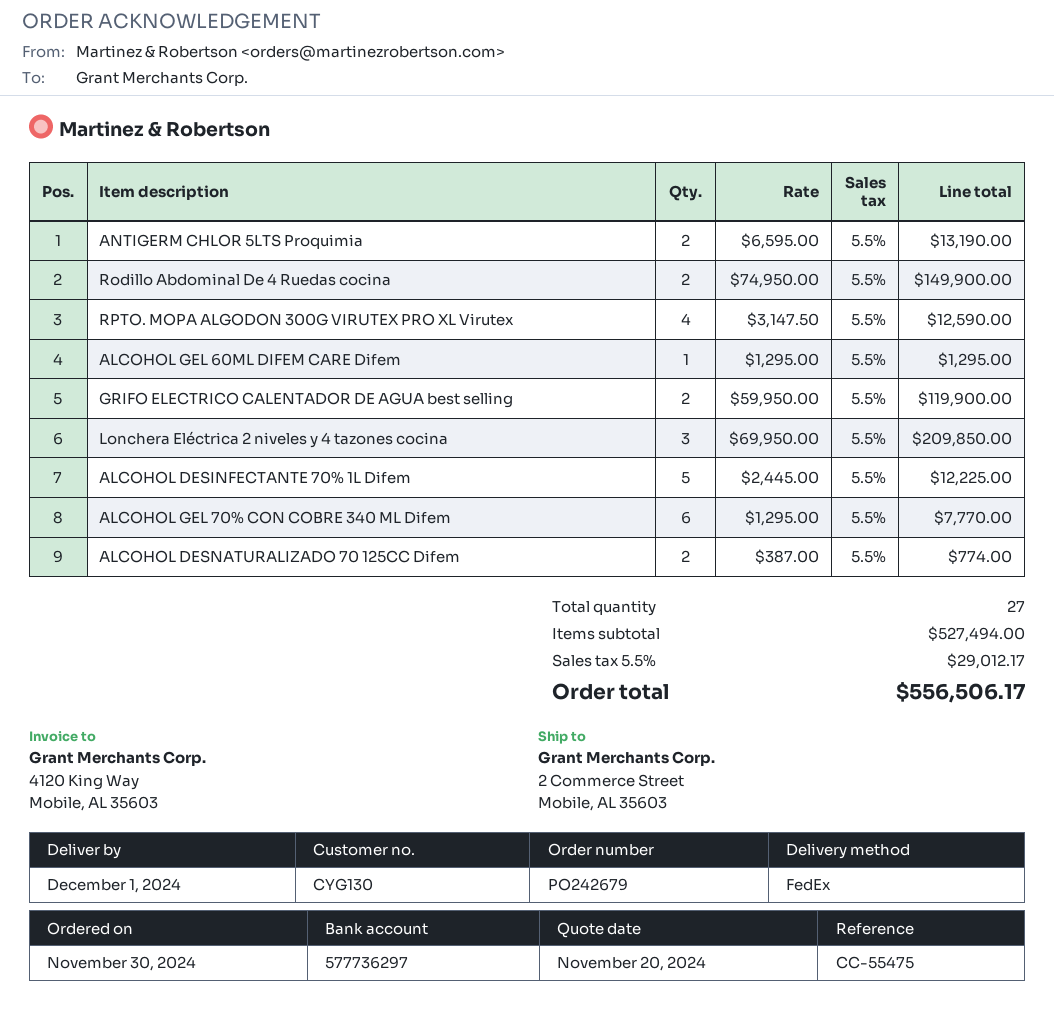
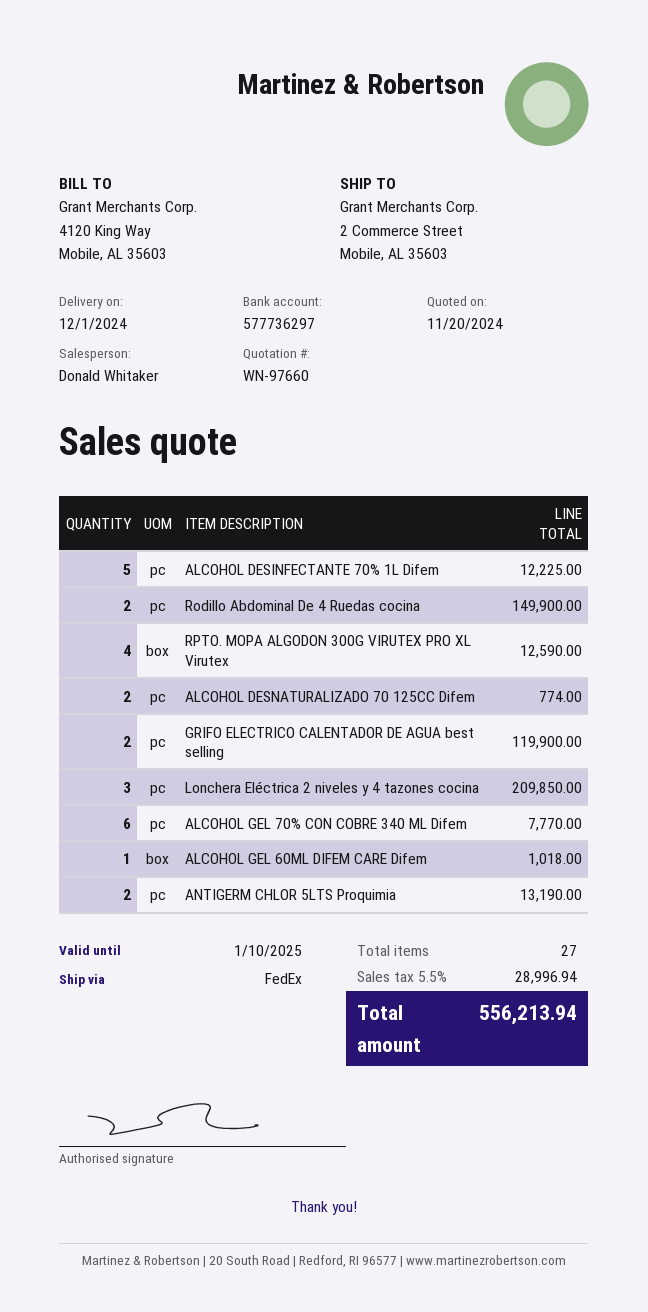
ALCOHOL GEL 60ML DIFEM CARE Difem: 1 for 1295.00 -> 1 for 1018.00
tax: 5.5% = 29012.17 -> 5.5% = 28996.94
total: 556506.17 -> 556213.94

